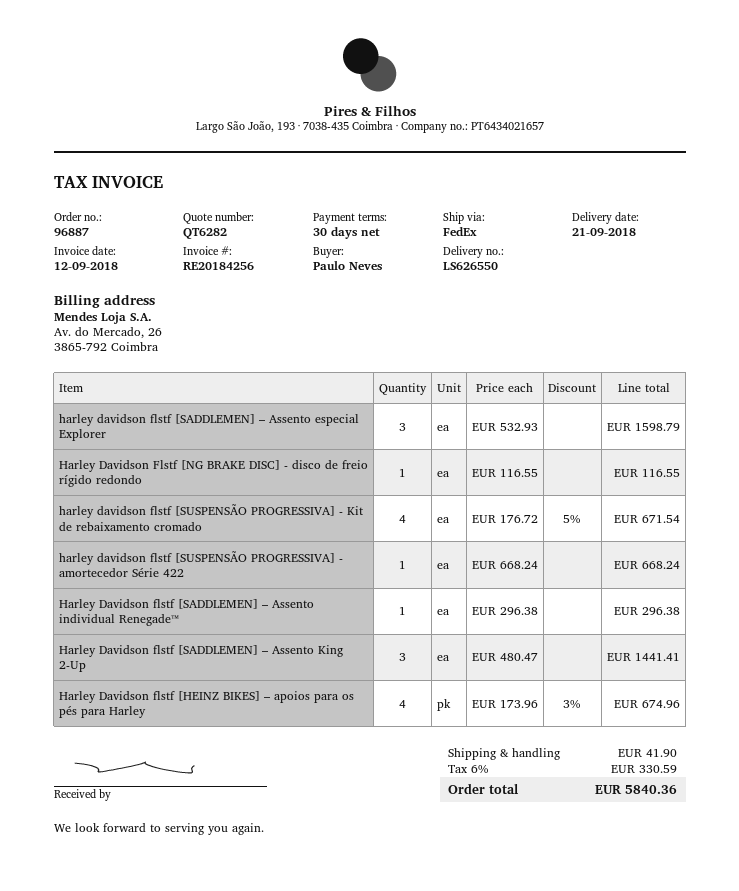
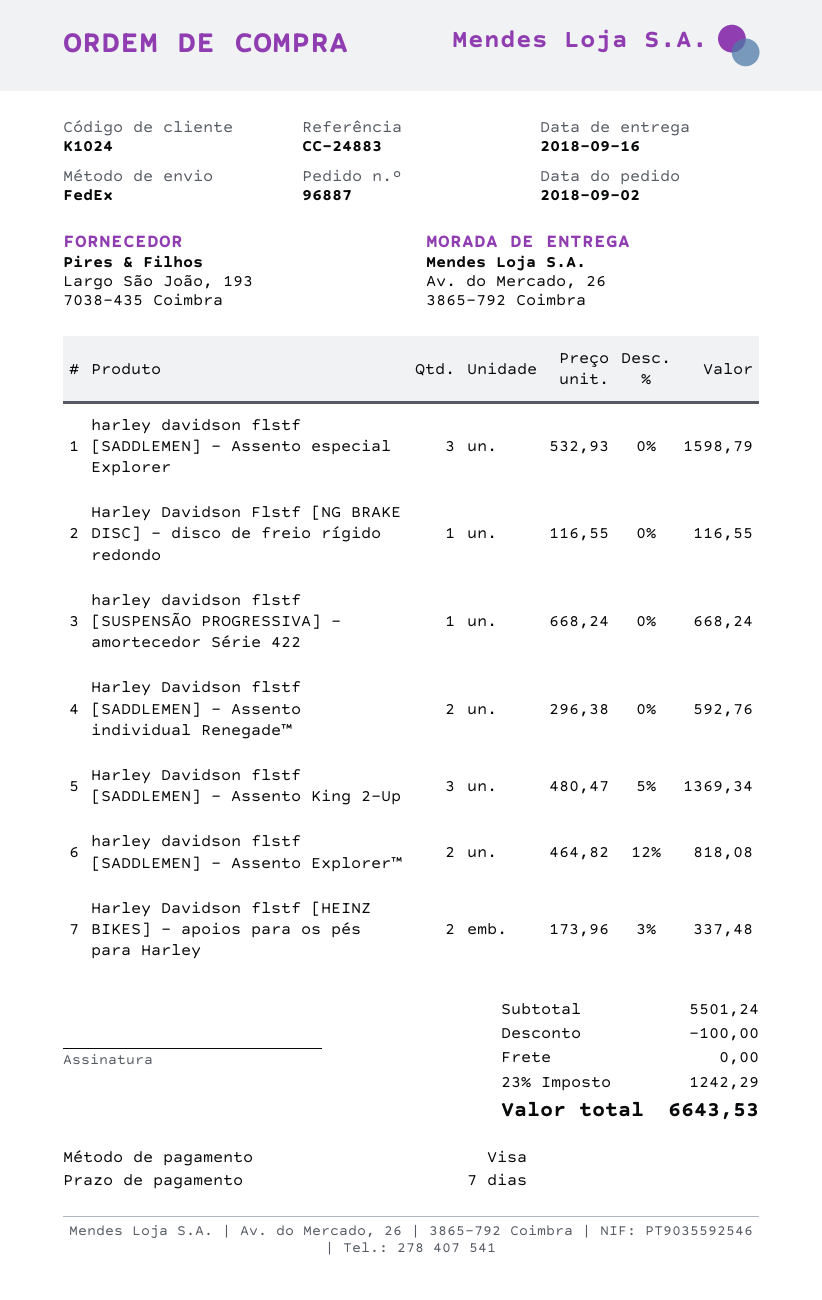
delivery date: 2018-09-21 -> 2018-09-16
payment terms: 30 days -> 7 days
harley davidson flstf [SUSPENSÃO PROGRESSIVA] - Kit de rebaixamento cromado: 4 x 176.72 - 5% = 671.54 -> none
Harley Davidson flstf [SADDLEMEN] – Assento individual Renegade™: 1 x 296.38 = 296.38 -> 2 x 296.38 = 592.76
Harley Davidson flstf [SADDLEMEN] – Assento King 2-Up: 3 x 480.47 = 1441.41 -> 3 x 480.47 - 5% = 1369.34
Harley Davidson flstf [HEINZ BIKES] – apoios para os pés para Harley: 4 x 173.96 - 3% = 674.96 -> 2 x 173.96 - 3% = 337.48
harley davidson flstf [SADDLEMEN] – Assento Explorer™: none -> 2 x 464.82 - 12% = 818.08
discount: none -> 100.00
shipping: 41.90 -> 0.00
tax: 6% = 330.59 -> 23% = 1242.29
total: 5840.36 -> 6643.53

